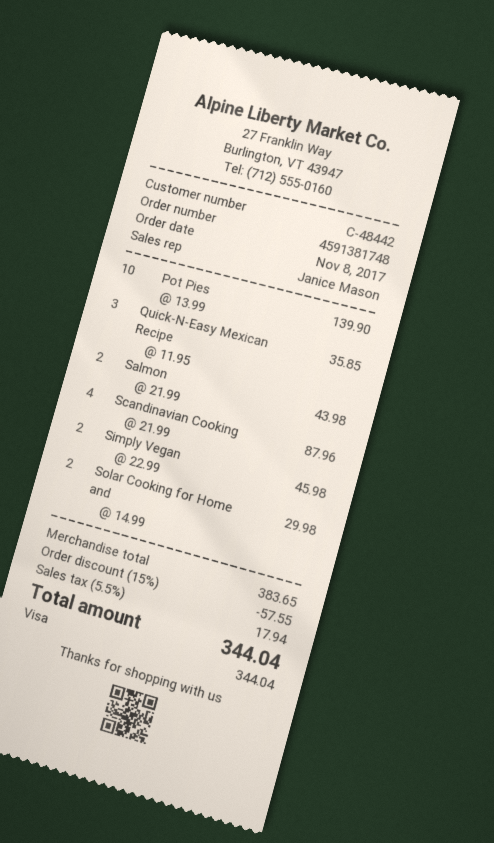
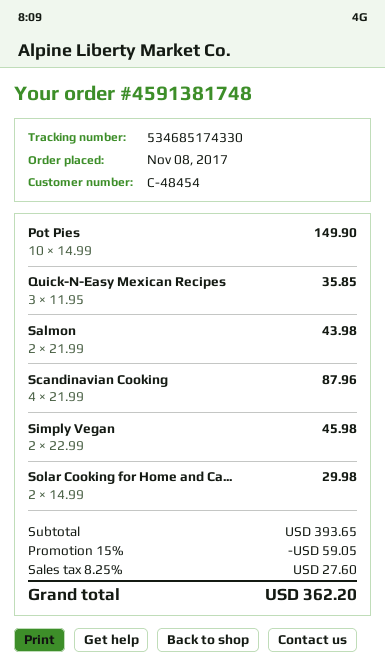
customer number: C-48442 -> C-48454
Pot Pies: 10 x 13.99 = 139.90 -> 10 x 14.99 = 149.90
subtotal: 383.65 -> 393.65
discount: 15% = 57.55 -> 15% = 59.05
tax: 5.5% = 17.94 -> 8.25% = 27.60
total: 344.04 -> 362.20

